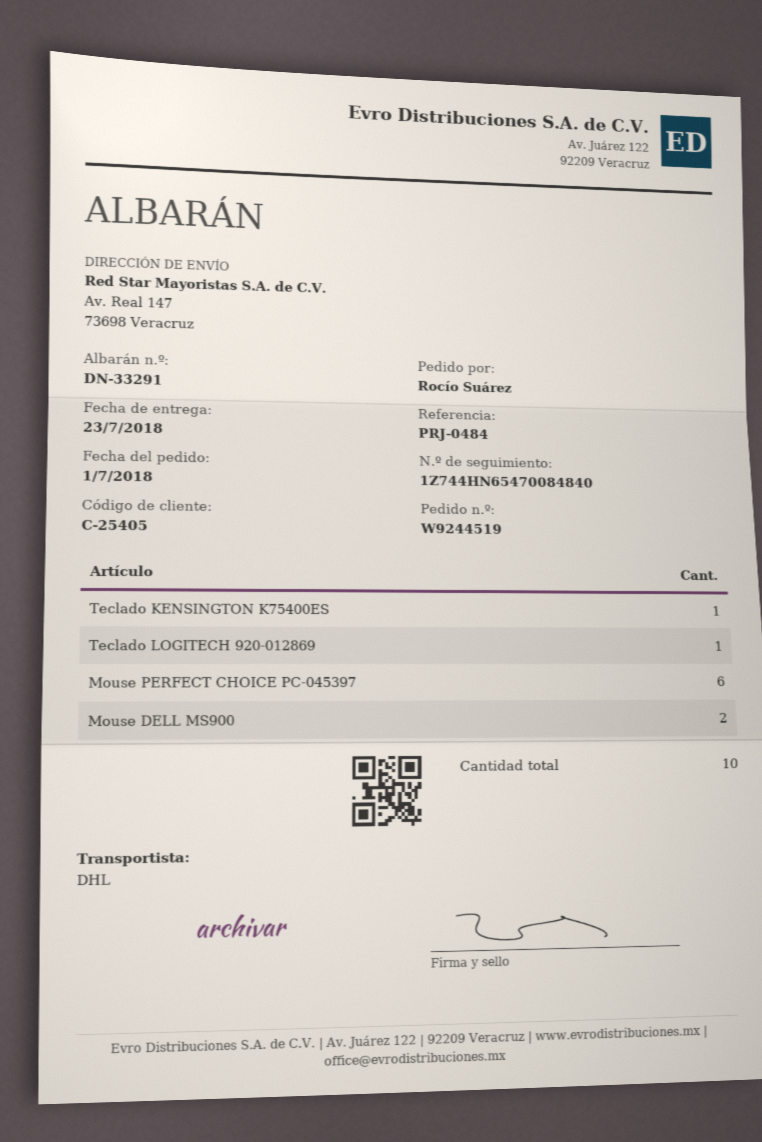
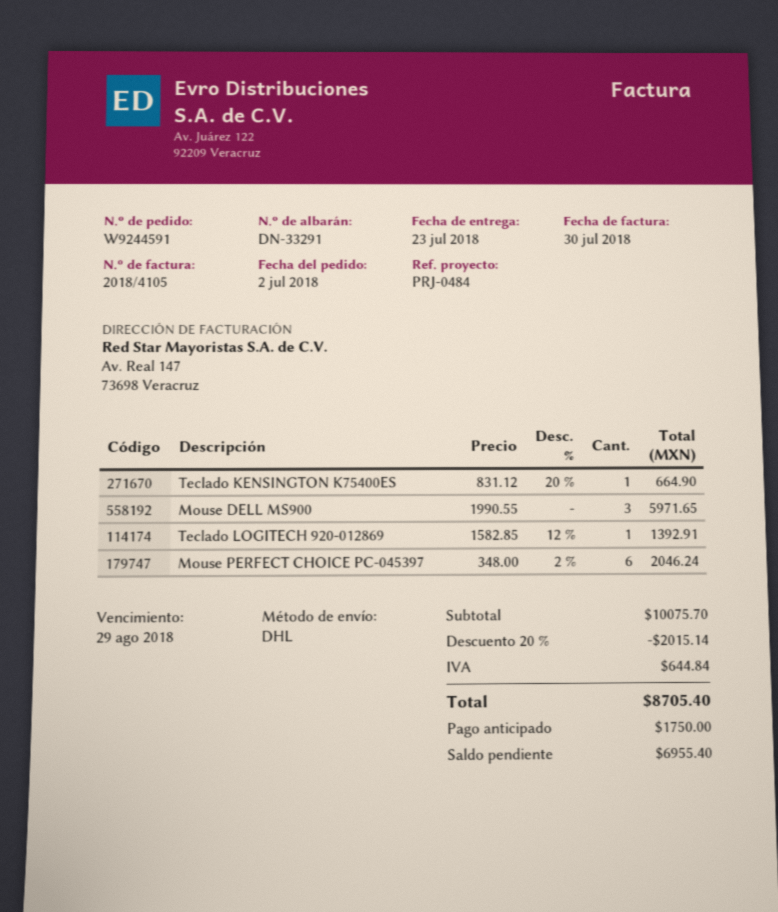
order number: W9244519 -> W9244591
order date: 2018-07-01 -> 2018-07-02
Mouse DELL MS900: 2 -> 3

